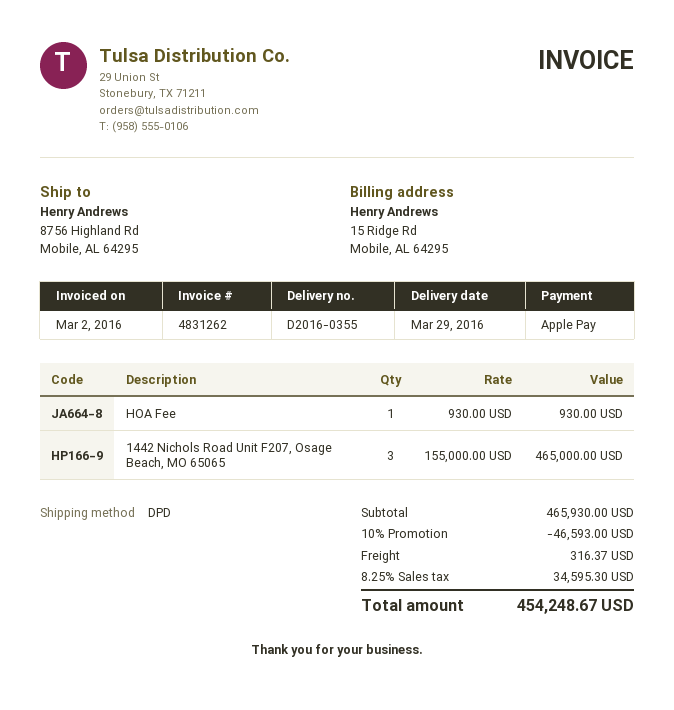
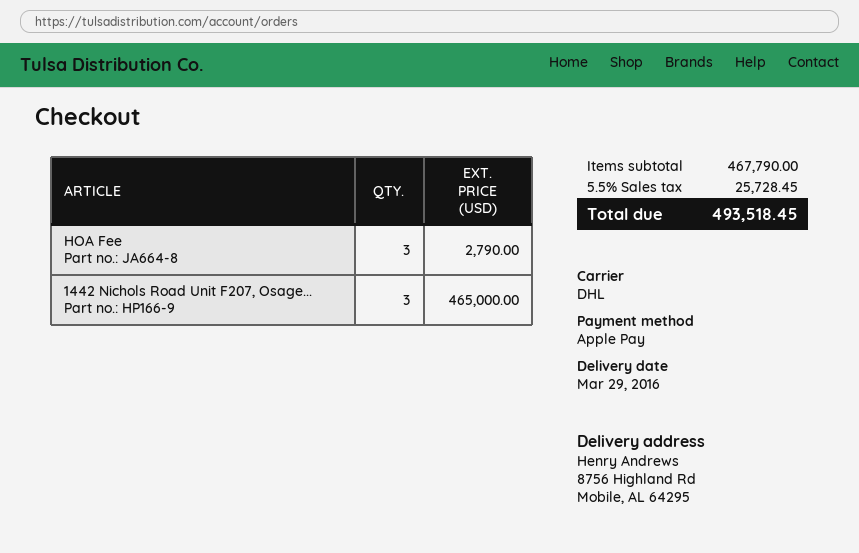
shipping method: DPD -> DHL
HOA Fee: 1 for 930.00 -> 3 for 2790.00
subtotal: 465930.00 -> 467790.00
discount: 10% = 46593.00 -> none
shipping: 316.37 -> none
tax: 8.25% = 34595.30 -> 5.5% = 25728.45
total: 454248.67 -> 493518.45

